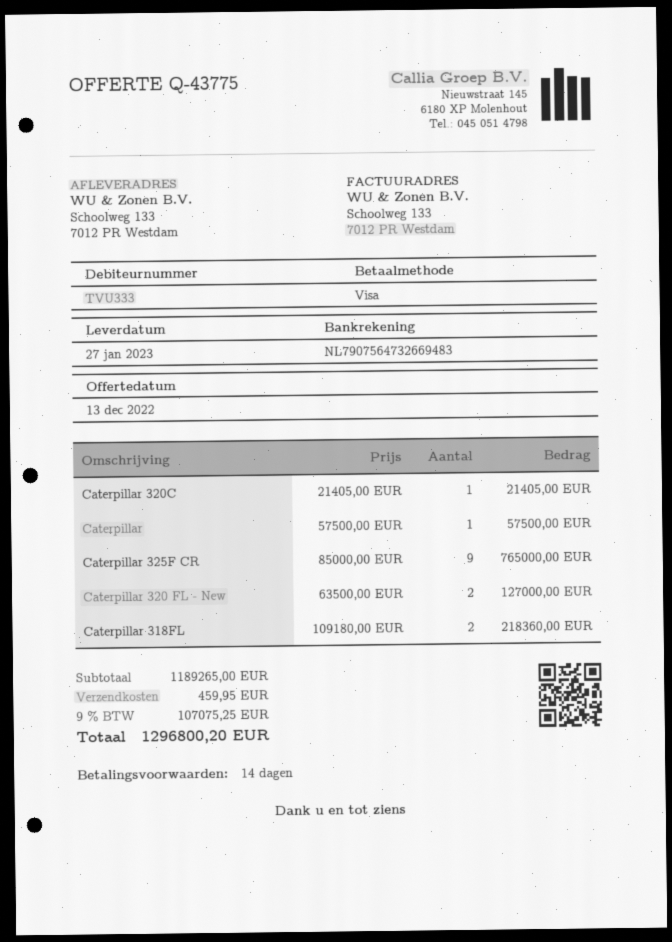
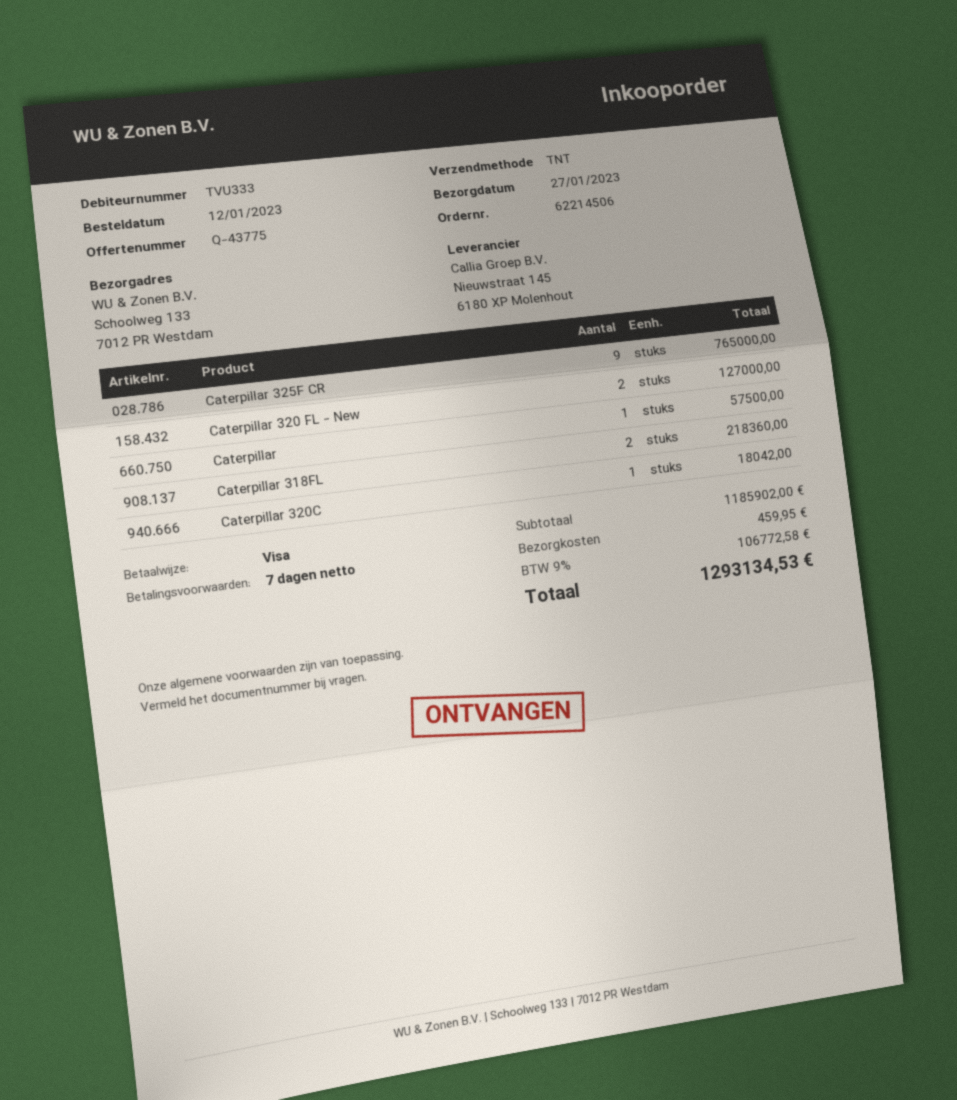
payment terms: 14 days -> 7 days
Caterpillar 320C: 1 for 21405.00 -> 1 for 18042.00
subtotal: 1189265.00 -> 1185902.00
tax: 9% = 107075.25 -> 9% = 106772.58
total: 1296800.20 -> 1293134.53

